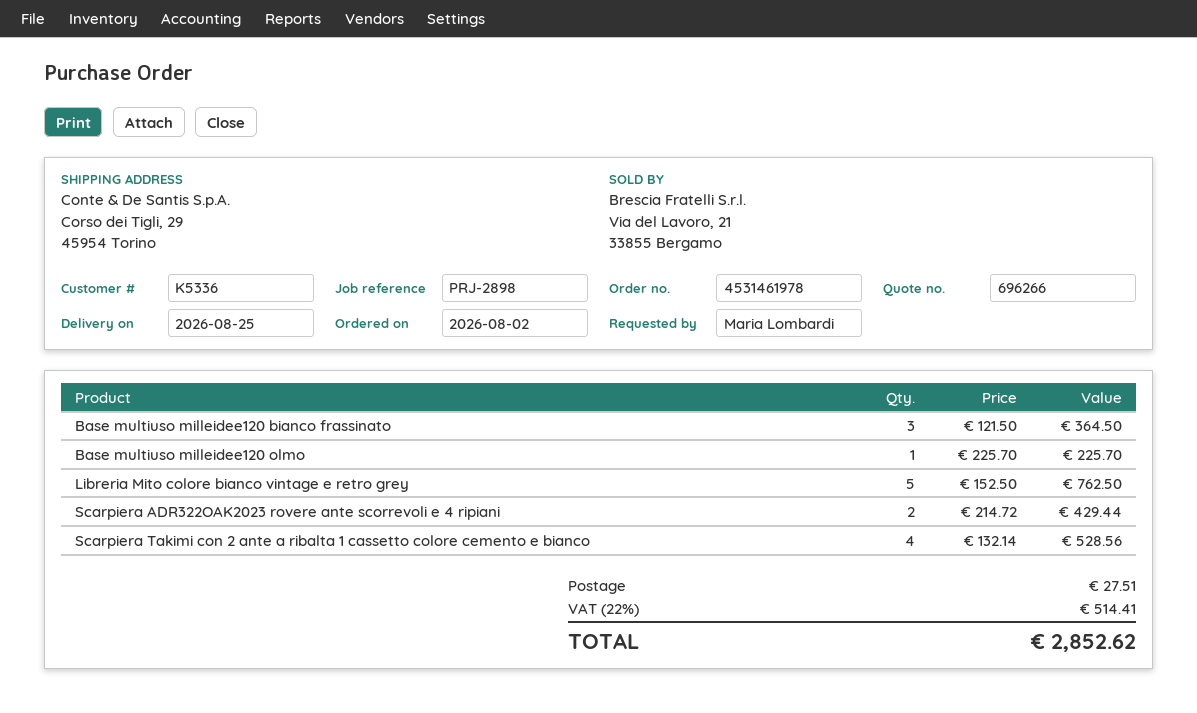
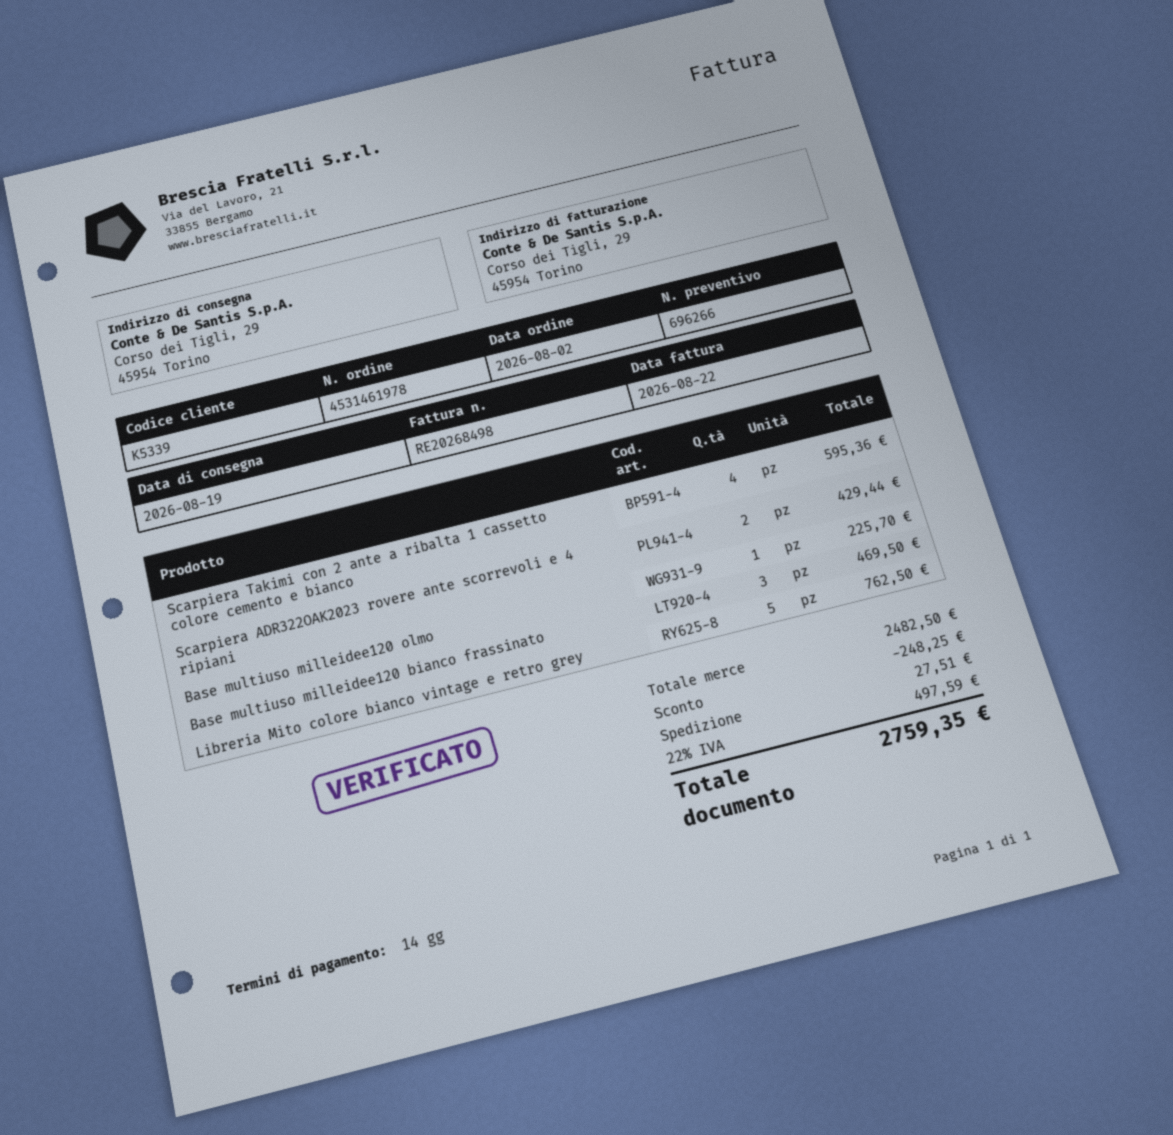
delivery date: 2026-08-25 -> 2026-08-19
customer number: K5336 -> K5339
Base multiuso milleidee120 bianco frassinato: 3 for 364.50 -> 3 for 469.50
Scarpiera Takimi con 2 ante a ribalta 1 cassetto colore cemento e bianco: 4 for 528.56 -> 4 for 595.36
discount: none -> 248.25
tax: 22% = 514.41 -> 22% = 497.59
total: 2852.62 -> 2759.35

